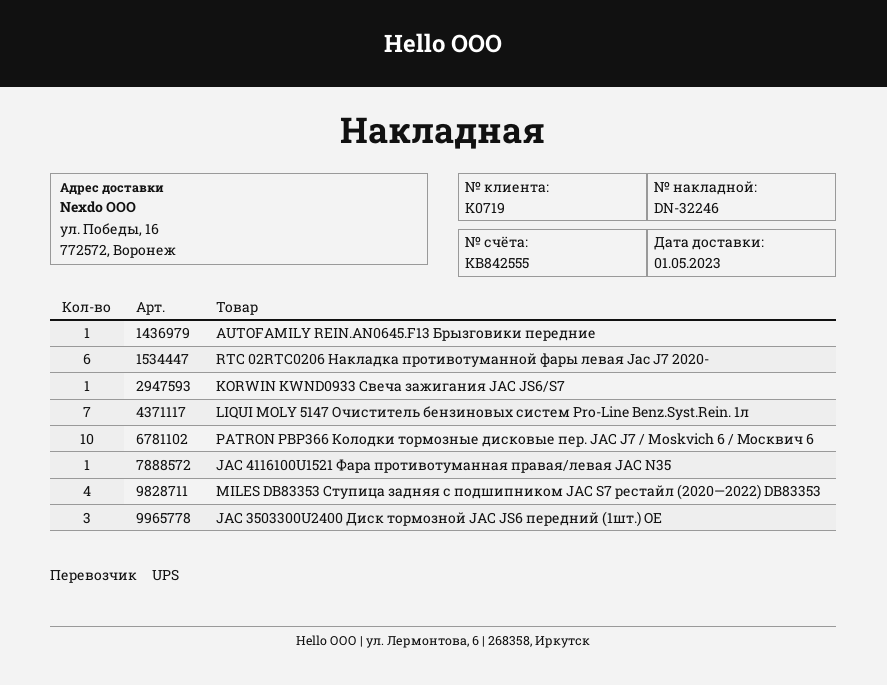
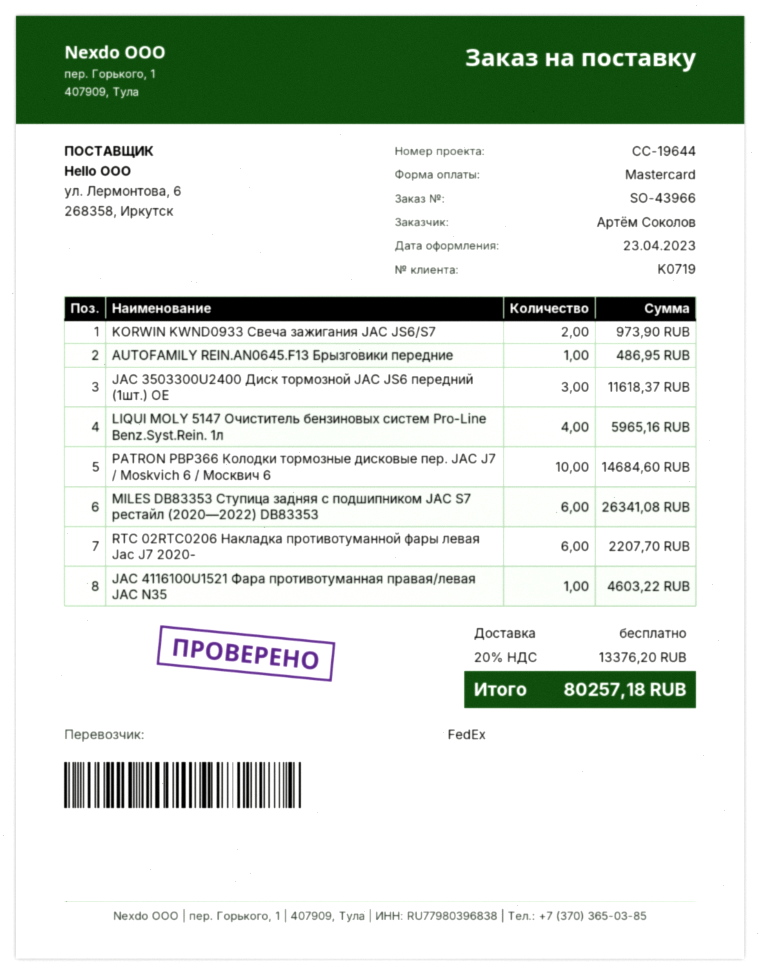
shipping method: UPS -> FedEx
KORWIN KWND0933 Свеча зажигания JAC JS6/S7: 1 -> 2
LIQUI MOLY 5147 Очиститель бензиновых систем Pro-Line Benz.Syst.Rein. 1л: 7 -> 4
MILES DB83353 Ступица задняя с подшипником JAC S7 рестайл (2020—2022) DB83353: 4 -> 6

